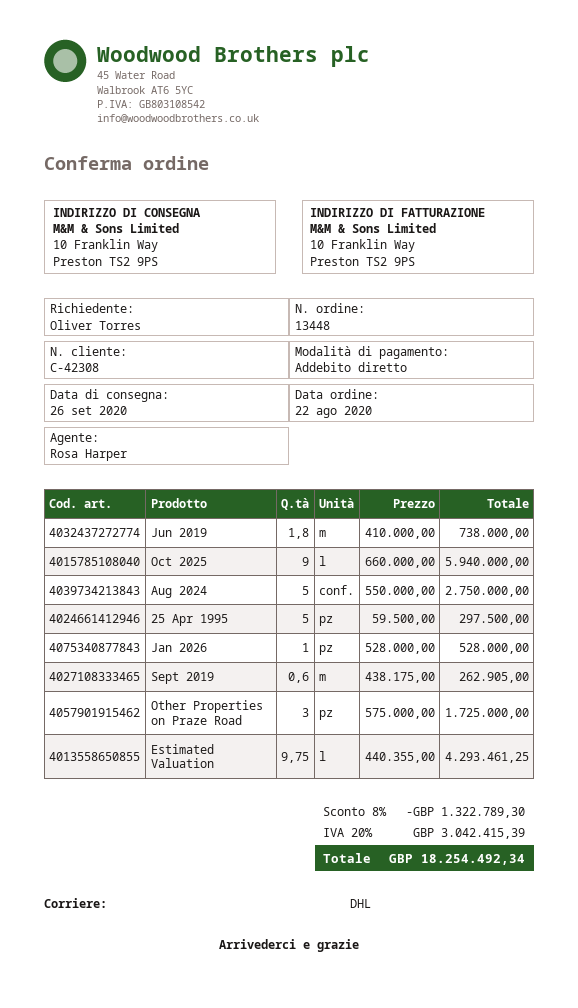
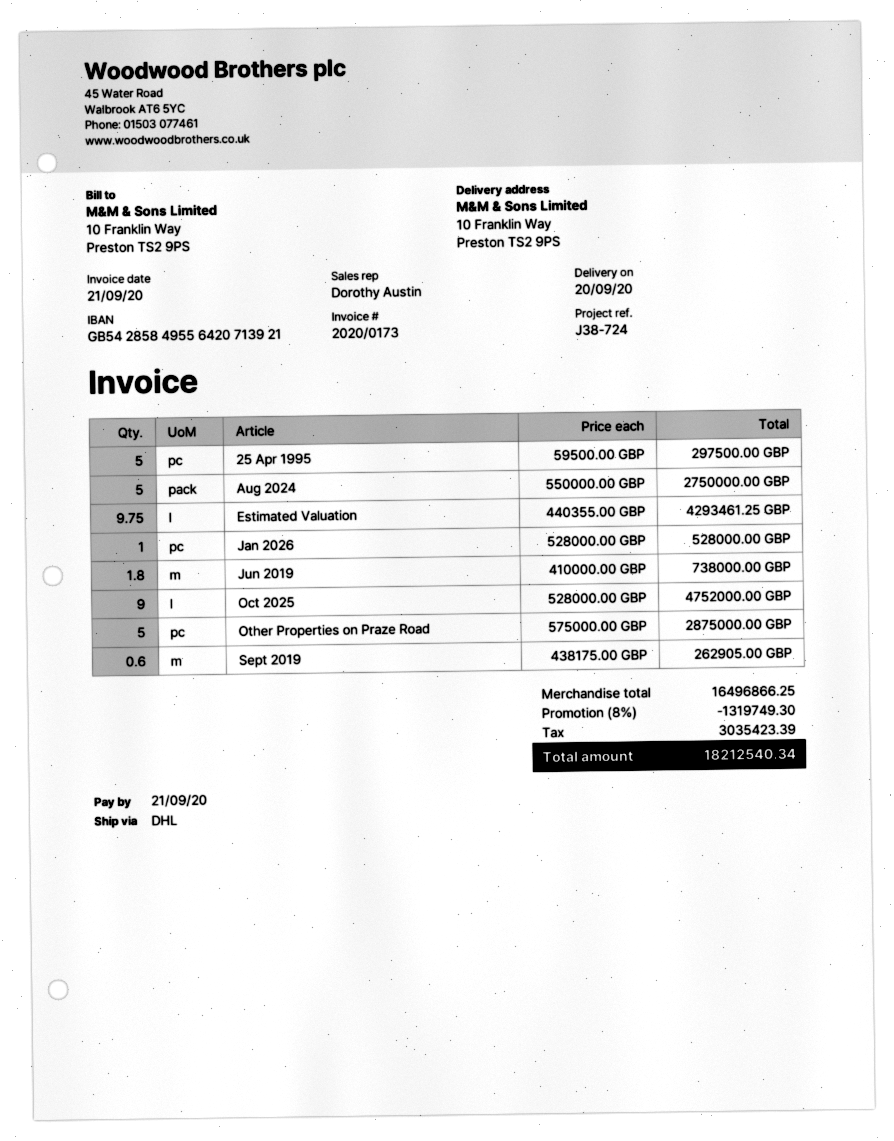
delivery date: 2020-09-26 -> 2020-09-20
sales rep: Rosa Harper -> Dorothy Austin
Oct 2025: 9 x 660000.00 = 5940000.00 -> 9 x 528000.00 = 4752000.00
Other Properties on Praze Road: 3 x 575000.00 = 1725000.00 -> 5 x 575000.00 = 2875000.00
discount: 8% = 1322789.30 -> 8% = 1319749.30
tax: 3042415.39 -> 3035423.39
total: 18254492.34 -> 18212540.34

